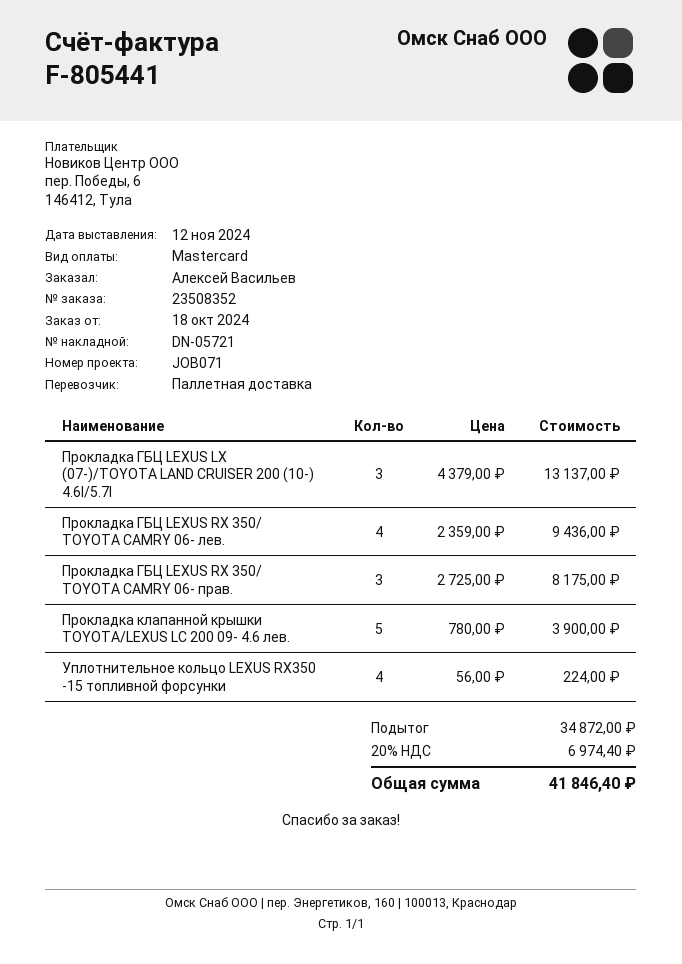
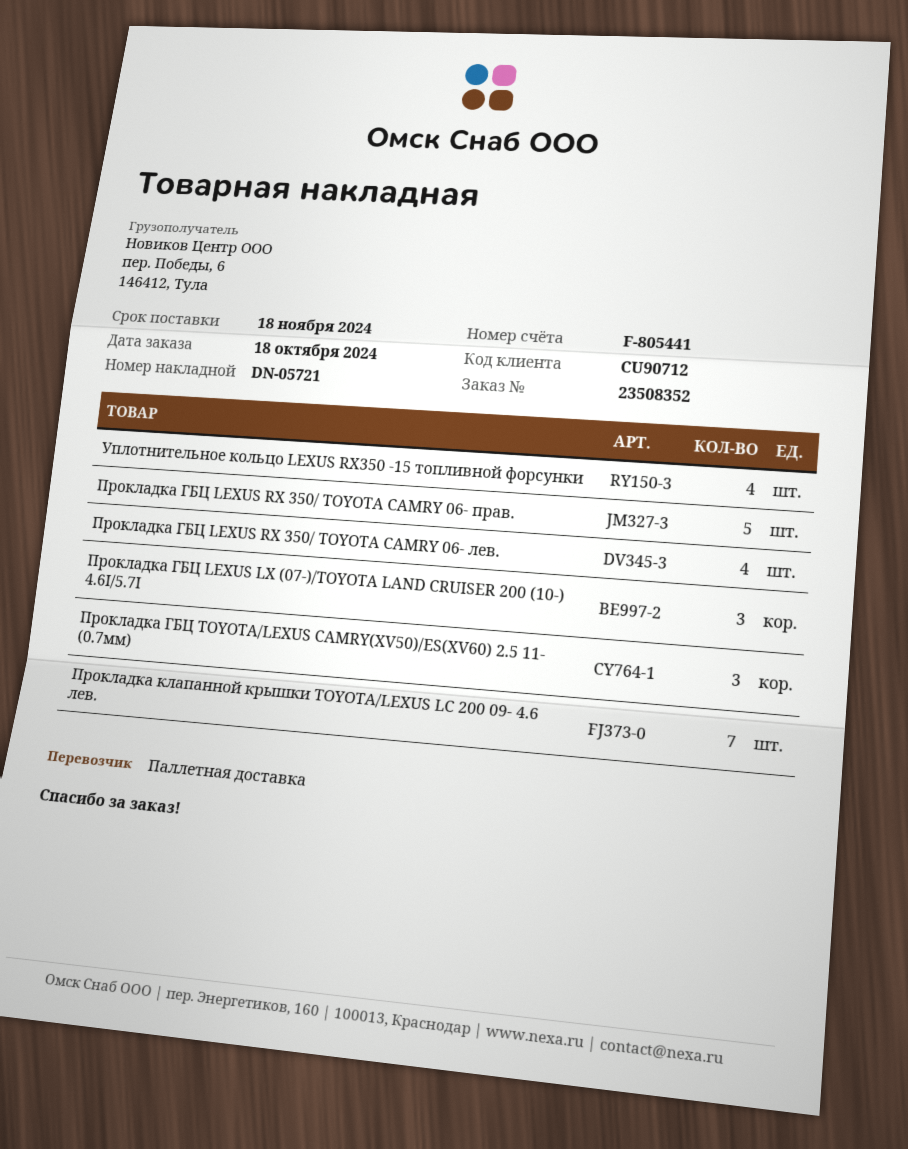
Прокладка ГБЦ LEXUS RX 350/ TOYOTA CAMRY 06- прав.: 3 -> 5
Прокладка клапанной крышки TOYOTA/LEXUS LC 200 09- 4.6 лев.: 5 -> 7
Прокладка ГБЦ TOYOTA/LEXUS CAMRY(XV50)/ES(XV60) 2.5 11- (0.7мм): none -> 3

